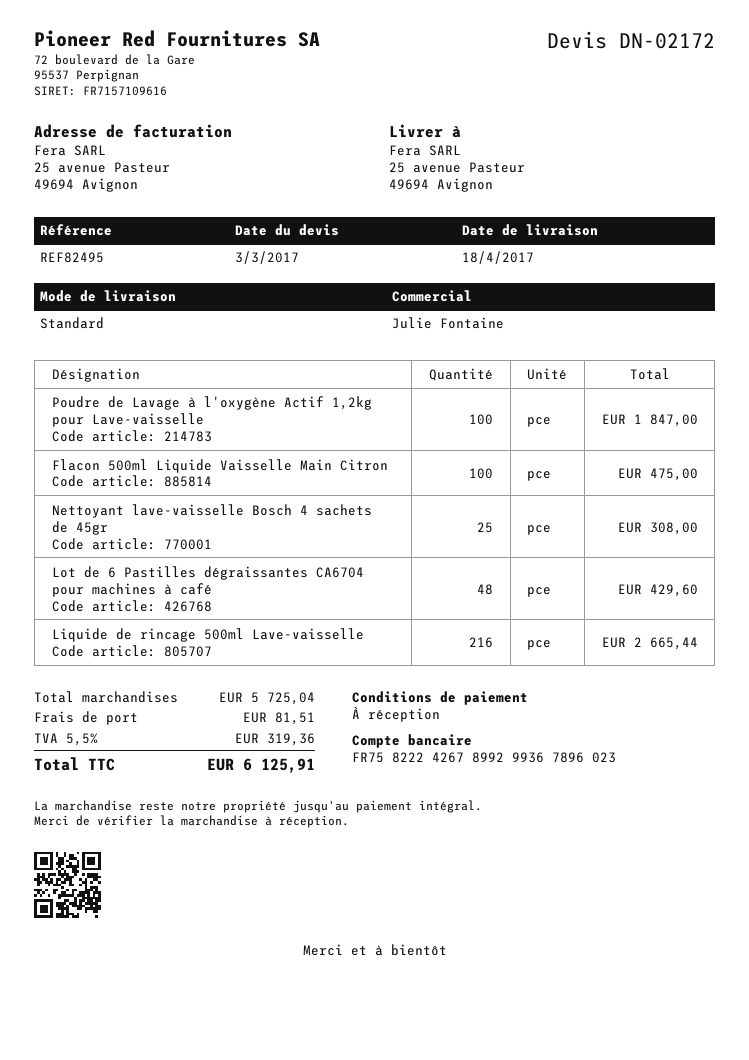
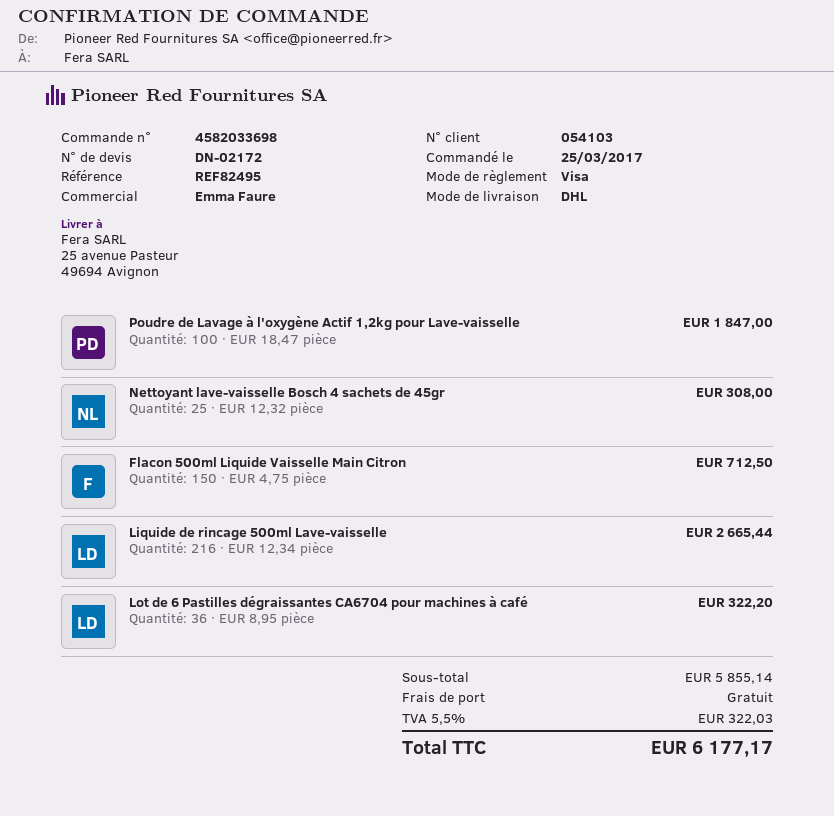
sales rep: Julie Fontaine -> Emma Faure
shipping method: standard -> DHL
Flacon 500ml Liquide Vaisselle Main Citron: 100 for 475.00 -> 150 for 712.50
Lot de 6 Pastilles dégraissantes CA6704 pour machines à café: 48 for 429.60 -> 36 for 322.20
subtotal: 5725.04 -> 5855.14
shipping: 81.51 -> 0.00
tax: 5.5% = 319.36 -> 5.5% = 322.03
total: 6125.91 -> 6177.17

